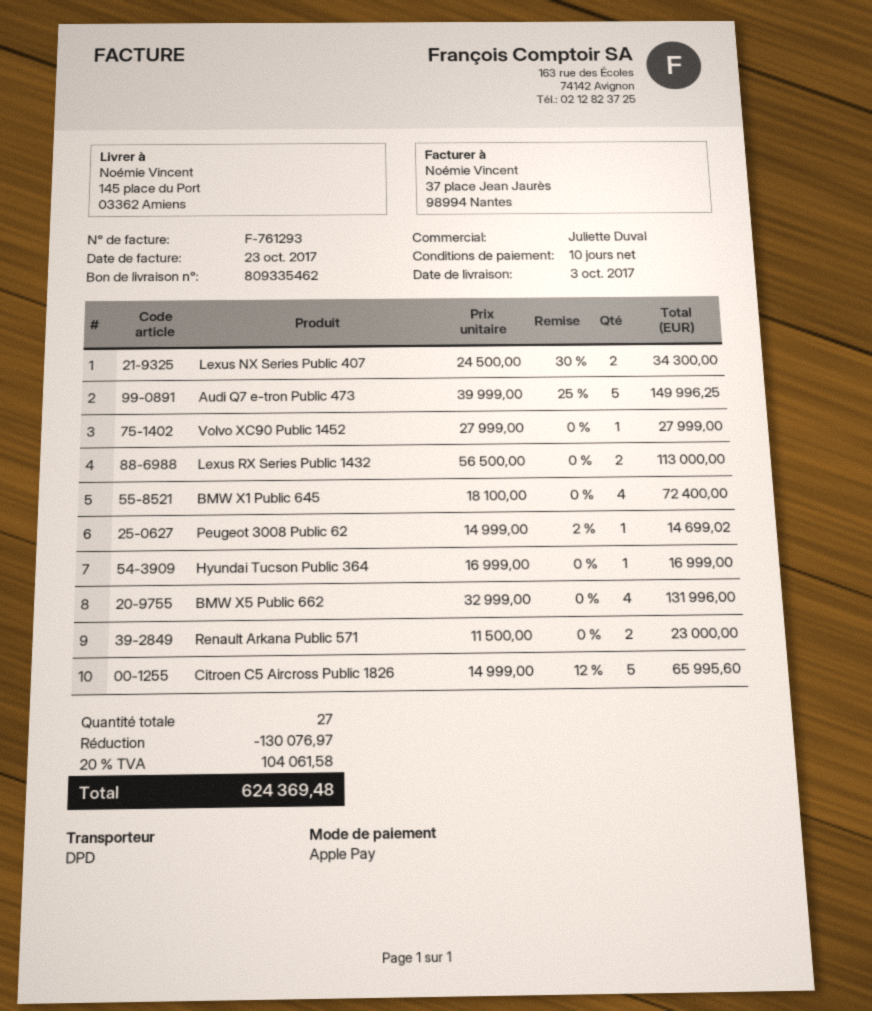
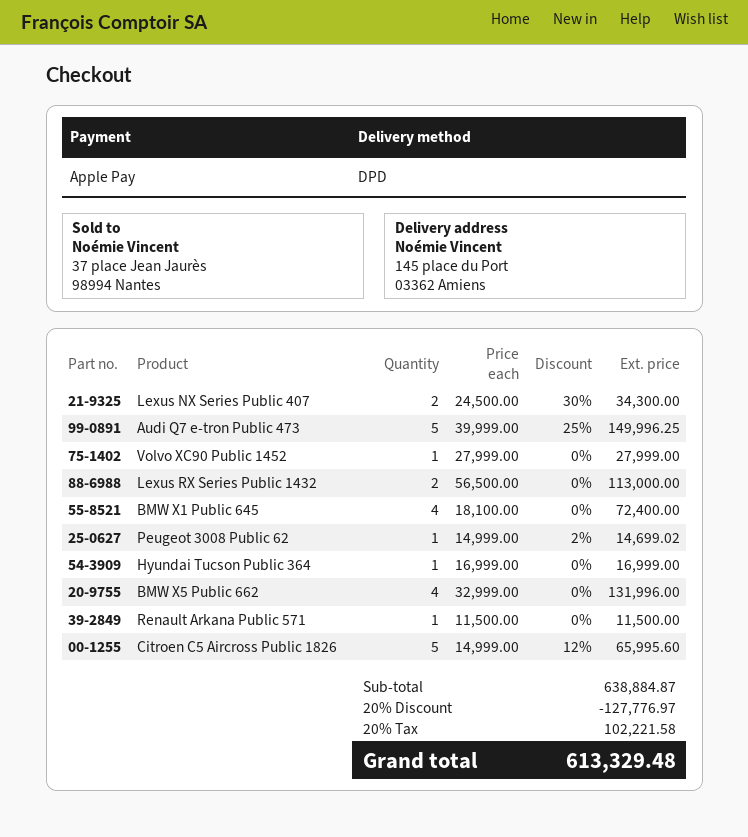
Renault Arkana Public 571: 2 x 11500.00 = 23000.00 -> 1 x 11500.00 = 11500.00
discount: 130076.97 -> 127776.97
tax: 20% = 104061.58 -> 20% = 102221.58
total: 624369.48 -> 613329.48

